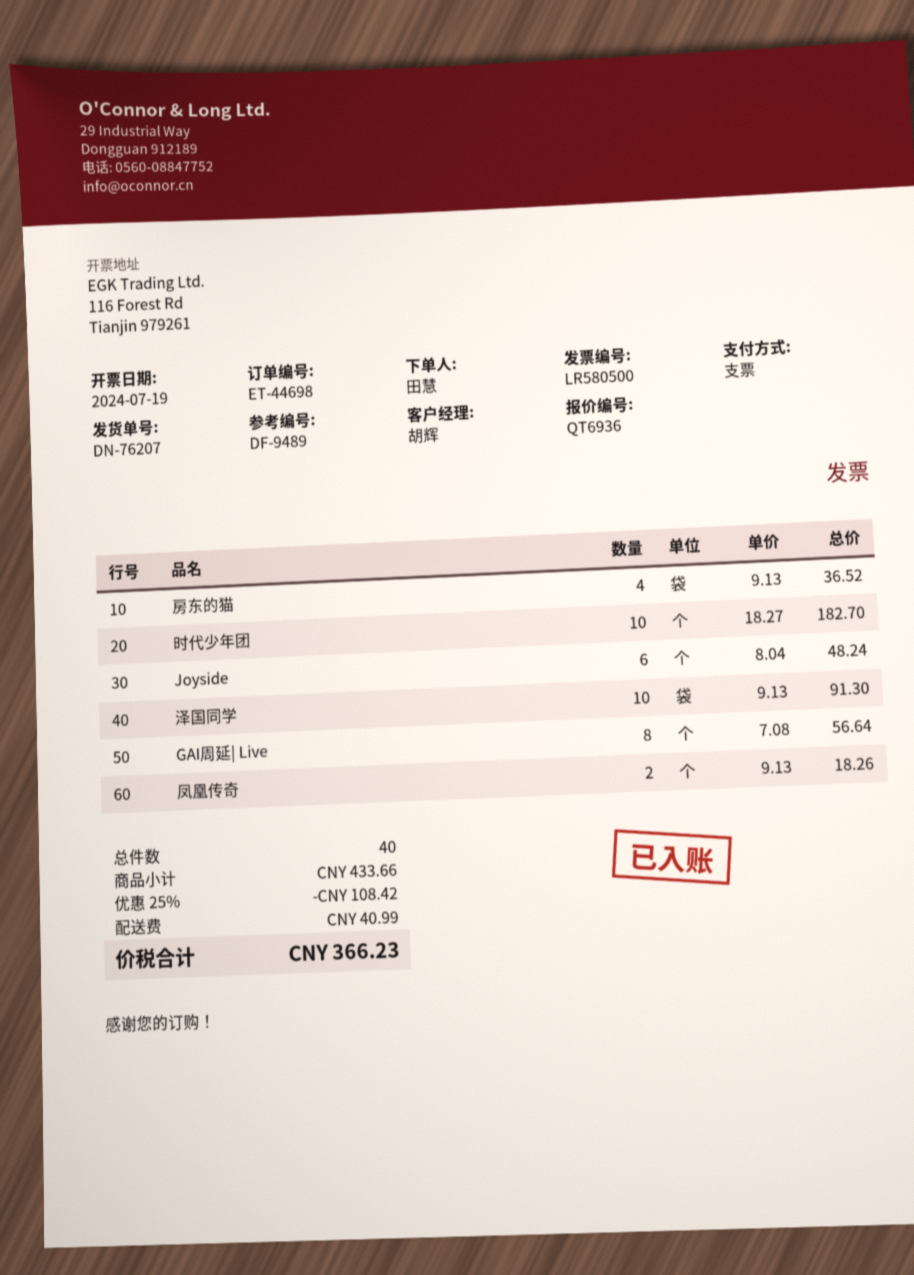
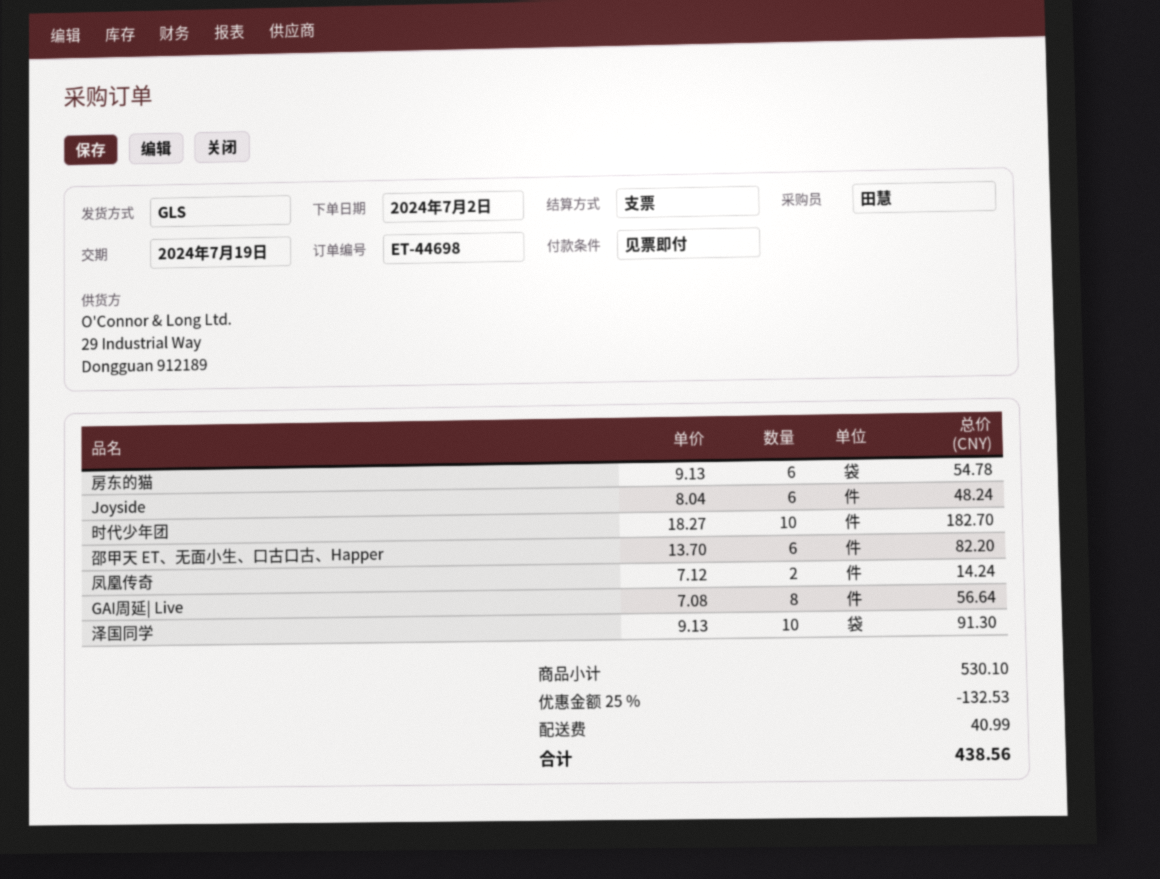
房东的猫: 4 x 9.13 = 36.52 -> 6 x 9.13 = 54.78
凤凰传奇: 2 x 9.13 = 18.26 -> 2 x 7.12 = 14.24
邵甲天 ET、无面小生、口古口古、Happer: none -> 6 x 13.70 = 82.20
subtotal: 433.66 -> 530.10
discount: 25% = 108.42 -> 25% = 132.53
total: 366.23 -> 438.56

